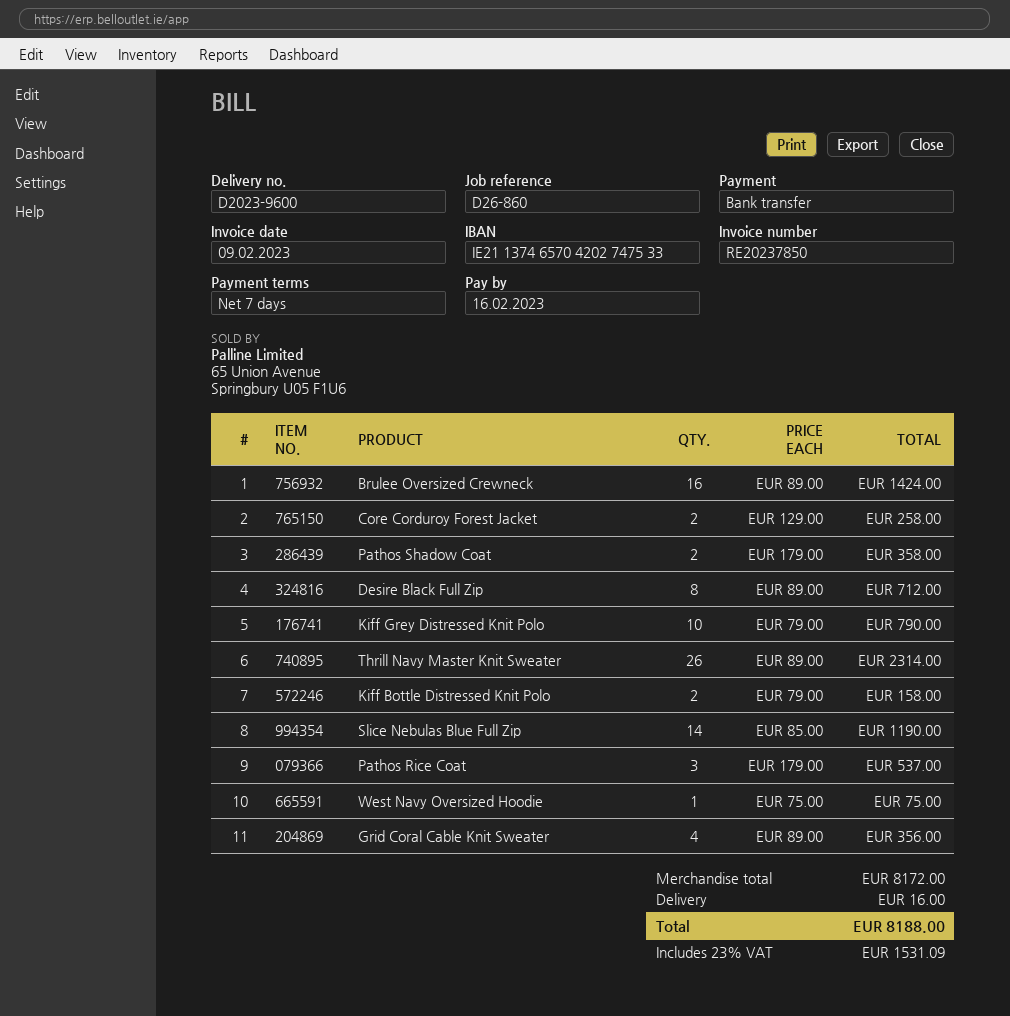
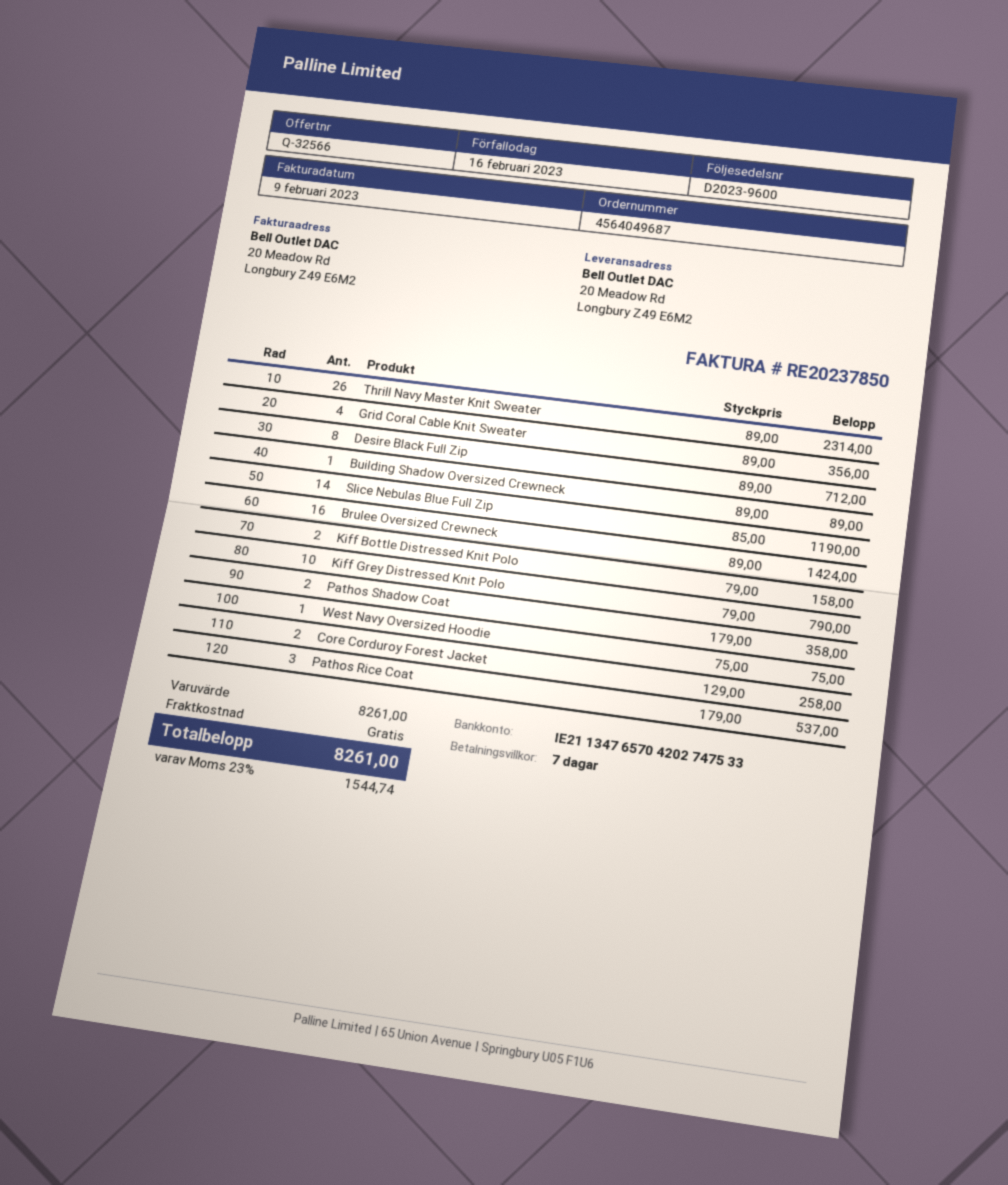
bank account: IE21137465704202747533 -> IE21134765704202747533
Building Shadow Oversized Crewneck: none -> 1 x 89.00 = 89.00
subtotal: 8172.00 -> 8261.00
shipping: 16.00 -> 0.00
tax: 23% = 1531.09 -> 23% = 1544.74
total: 8188.00 -> 8261.00

